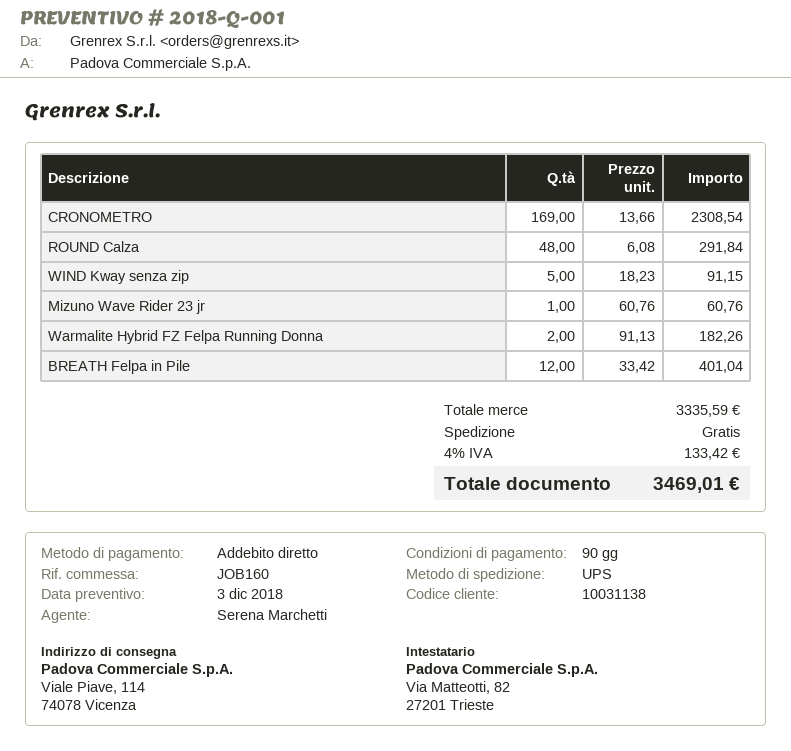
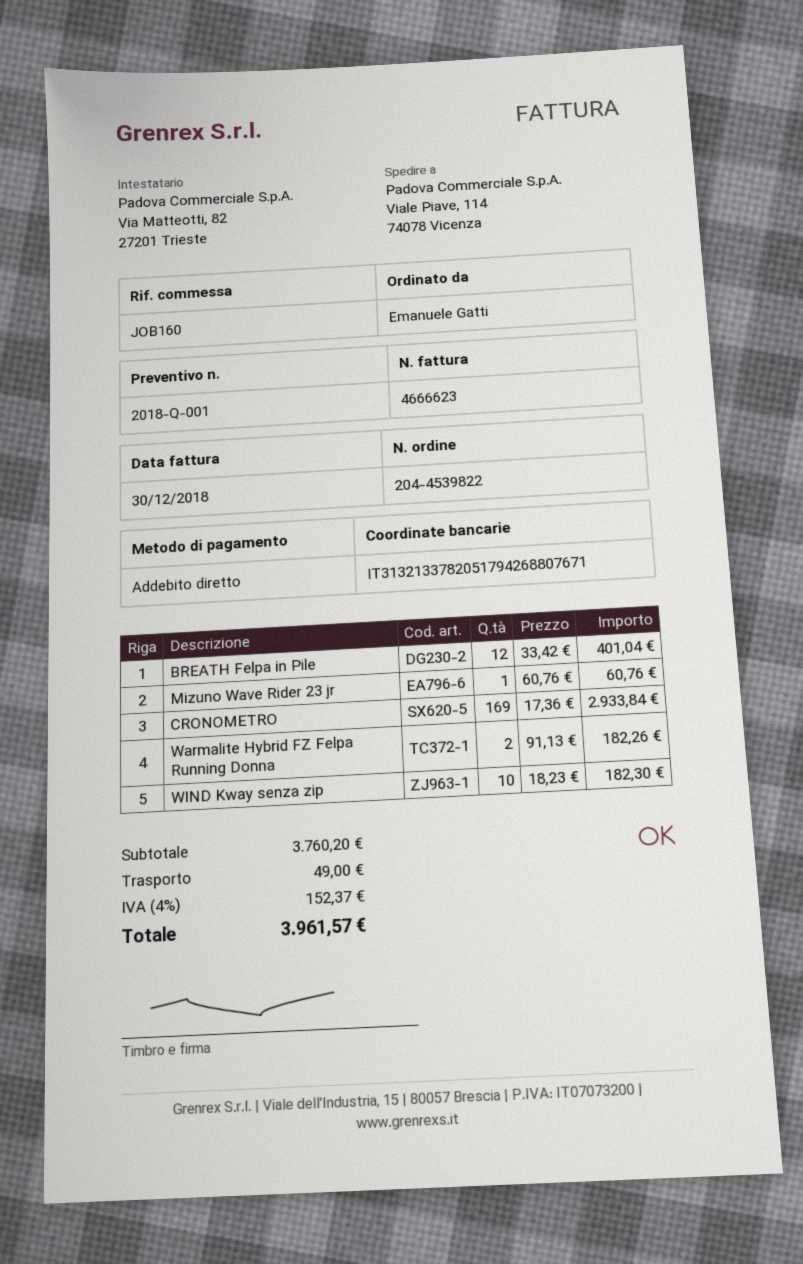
CRONOMETRO: 169 x 13.66 = 2308.54 -> 169 x 17.36 = 2933.84
ROUND Calza: 48 x 6.08 = 291.84 -> none
WIND Kway senza zip: 5 x 18.23 = 91.15 -> 10 x 18.23 = 182.30
subtotal: 3335.59 -> 3760.20
shipping: 0.00 -> 49.00
tax: 4% = 133.42 -> 4% = 152.37
total: 3469.01 -> 3961.57

